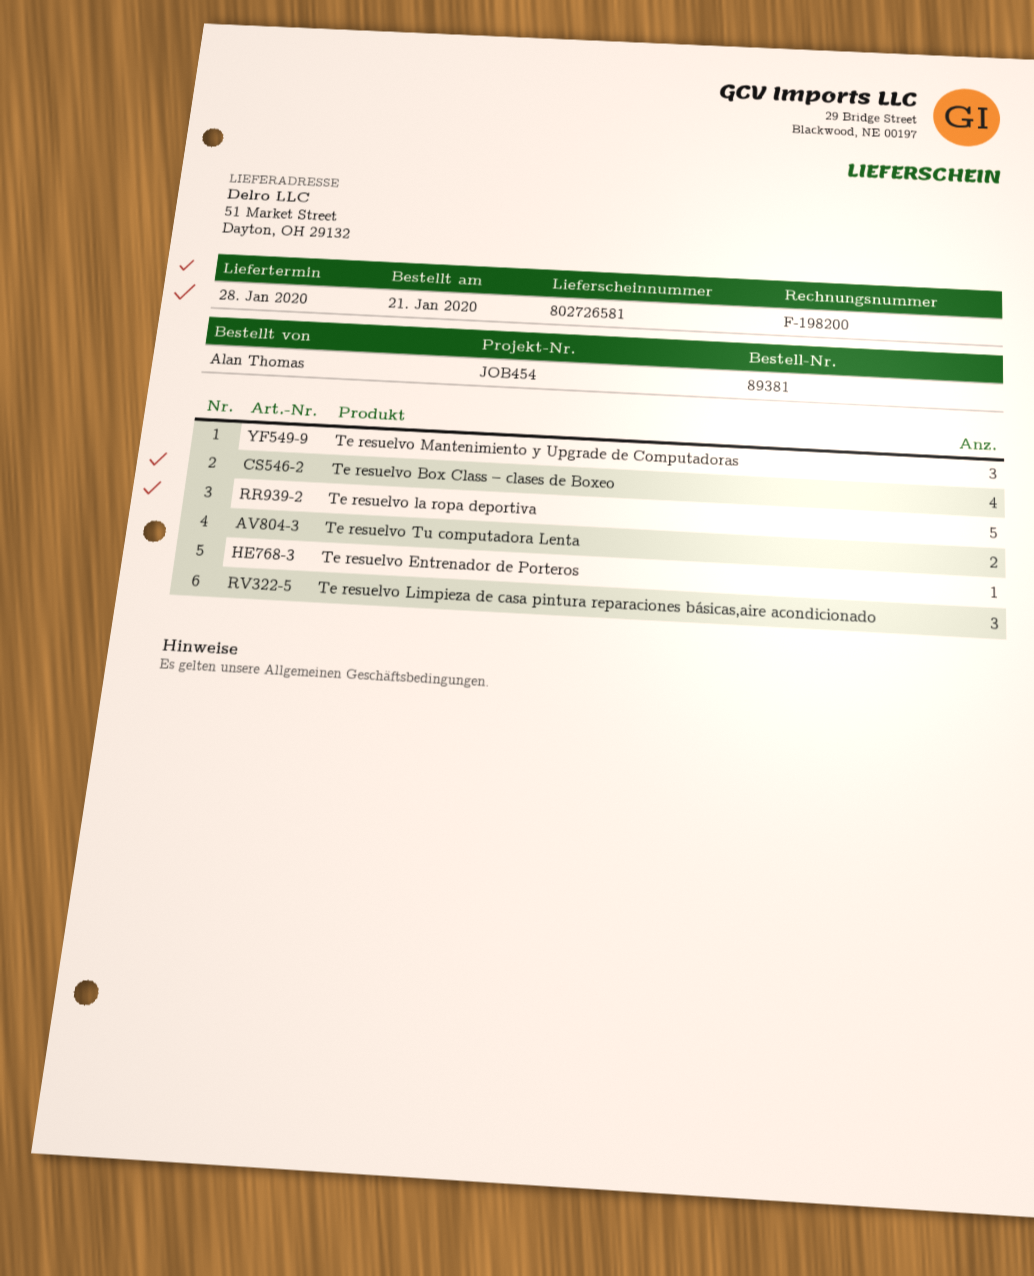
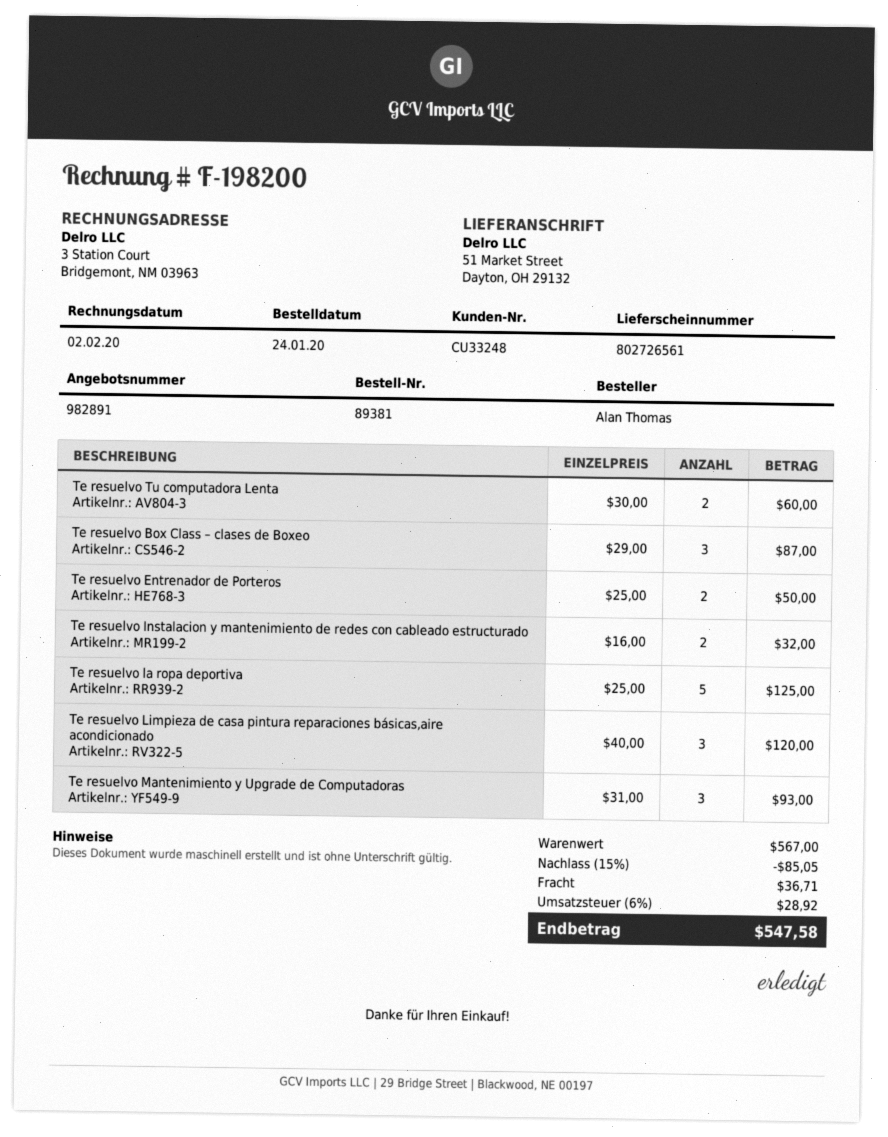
order date: 2020-01-21 -> 2020-01-24
delivery note number: 802726581 -> 802726561
Te resuelvo Box Class – clases de Boxeo: 4 -> 3
Te resuelvo Entrenador de Porteros: 1 -> 2
Te resuelvo Instalacion y mantenimiento de redes con cableado estructurado: none -> 2

